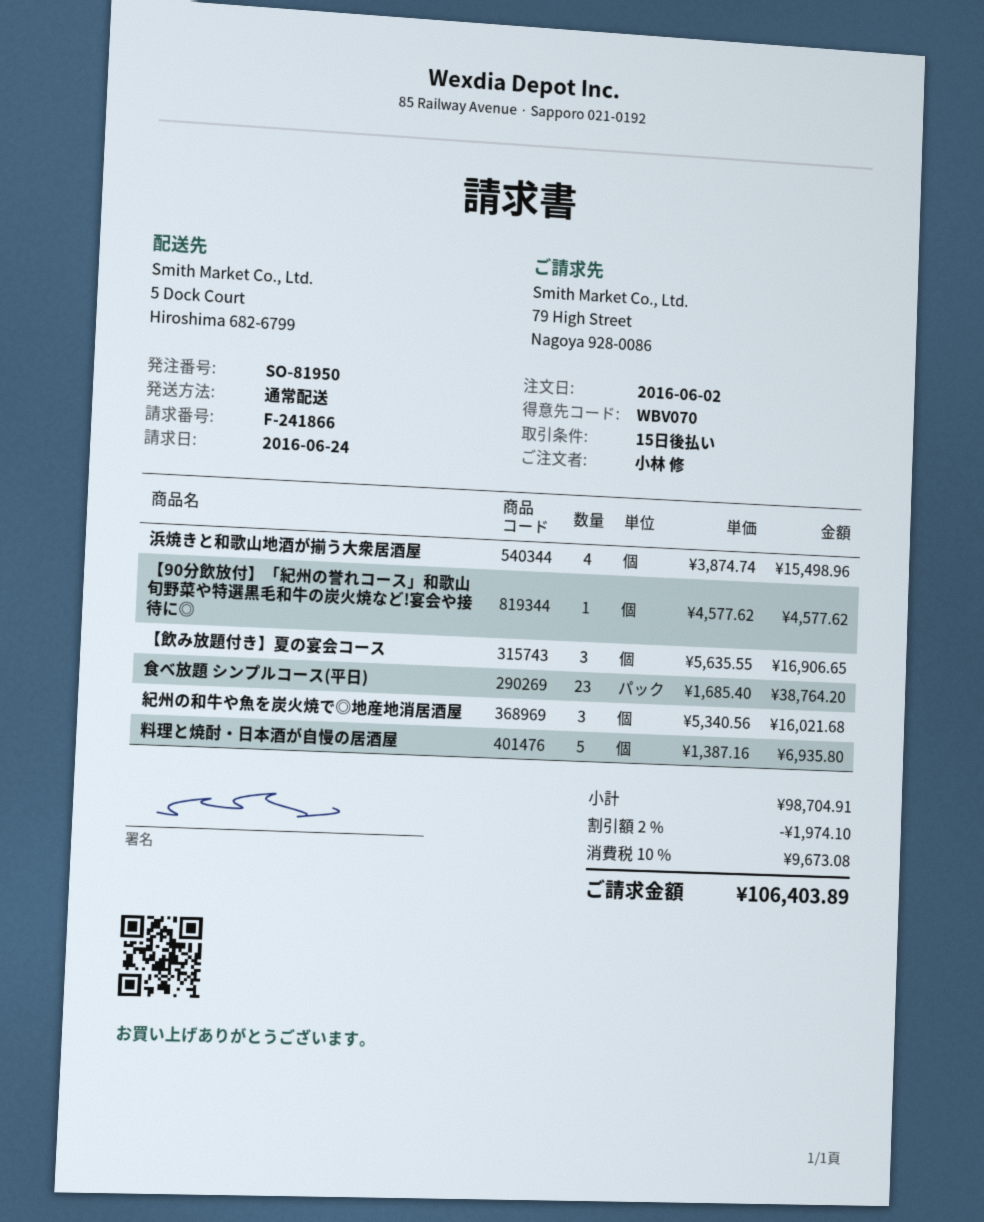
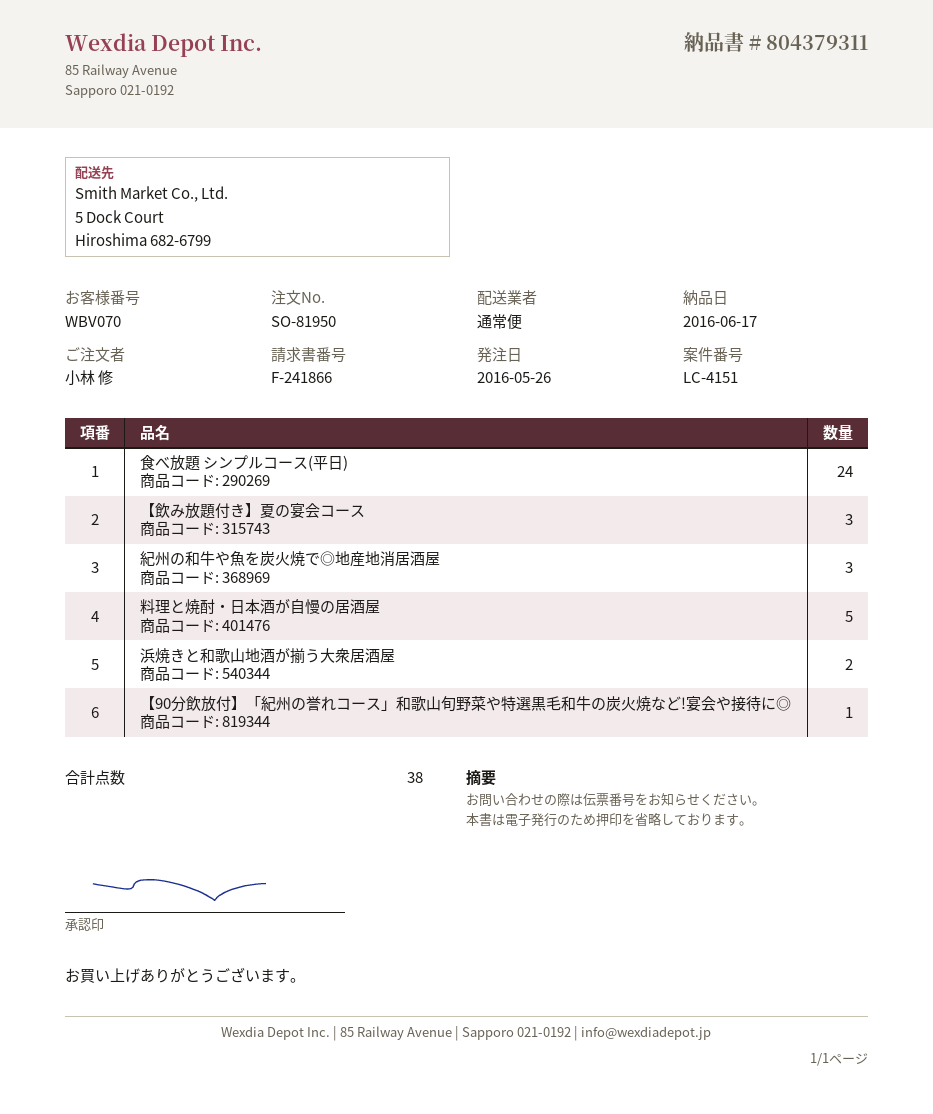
order date: 2016-06-02 -> 2016-05-26
浜焼きと和歌山地酒が揃う大衆居酒屋: 4 -> 2
食べ放題 シンプルコース(平日): 23 -> 24

